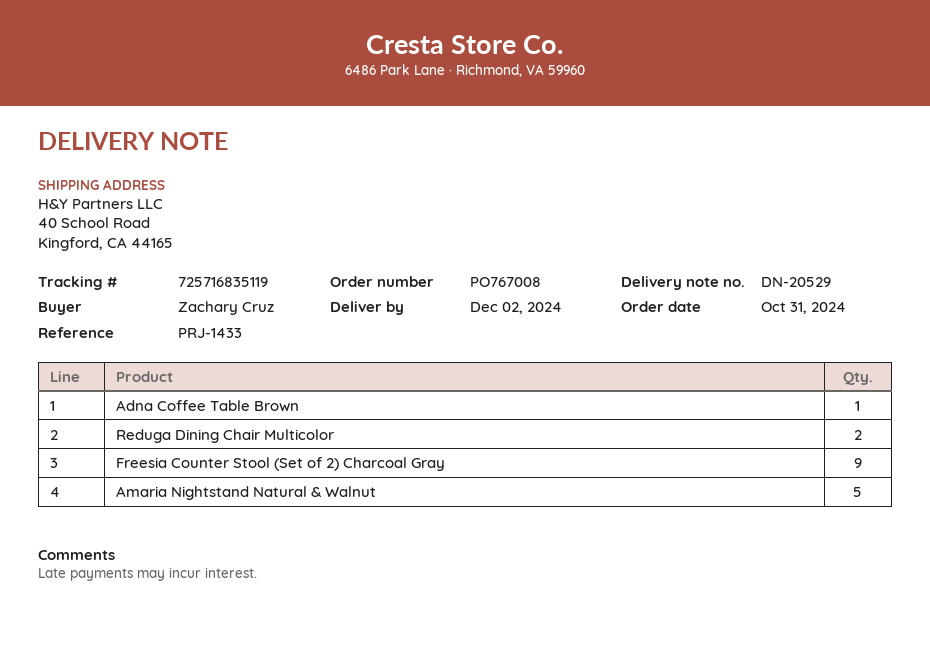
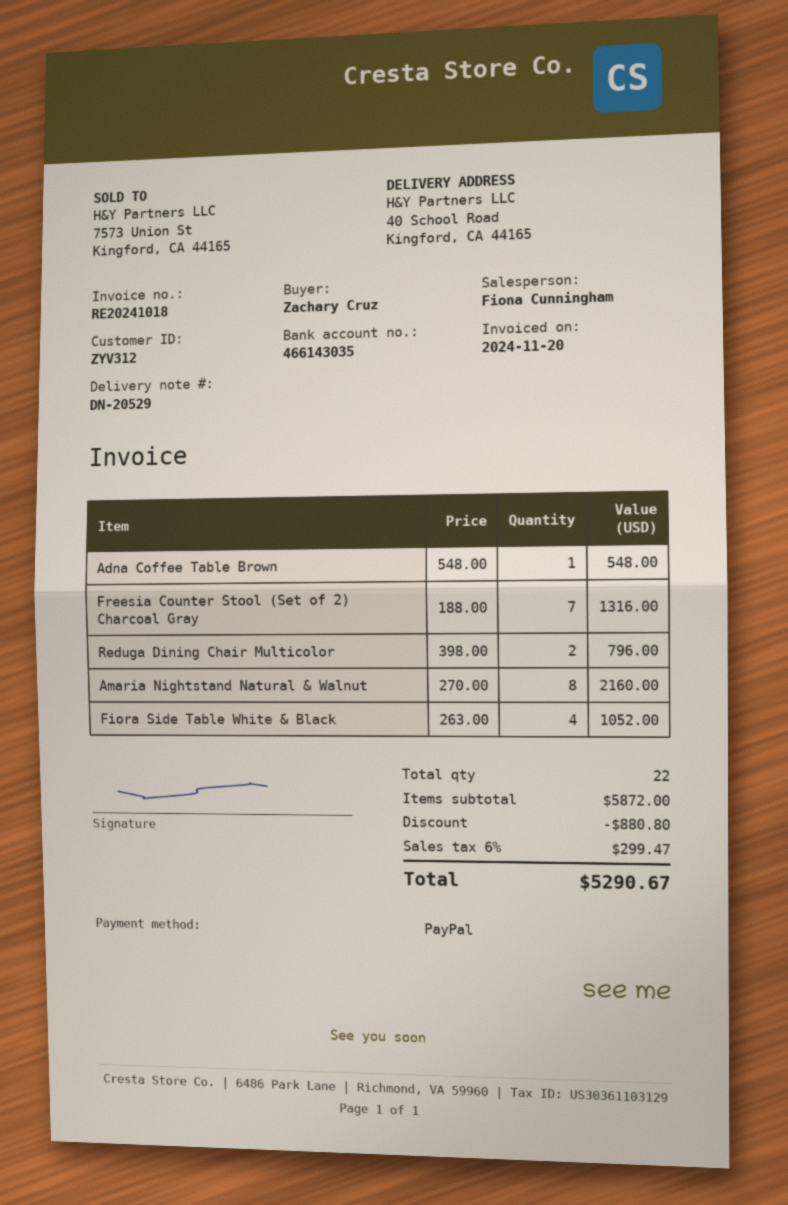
Freesia Counter Stool (Set of 2) Charcoal Gray: 9 -> 7
Amaria Nightstand Natural & Walnut: 5 -> 8
Fiora Side Table White & Black: none -> 4

